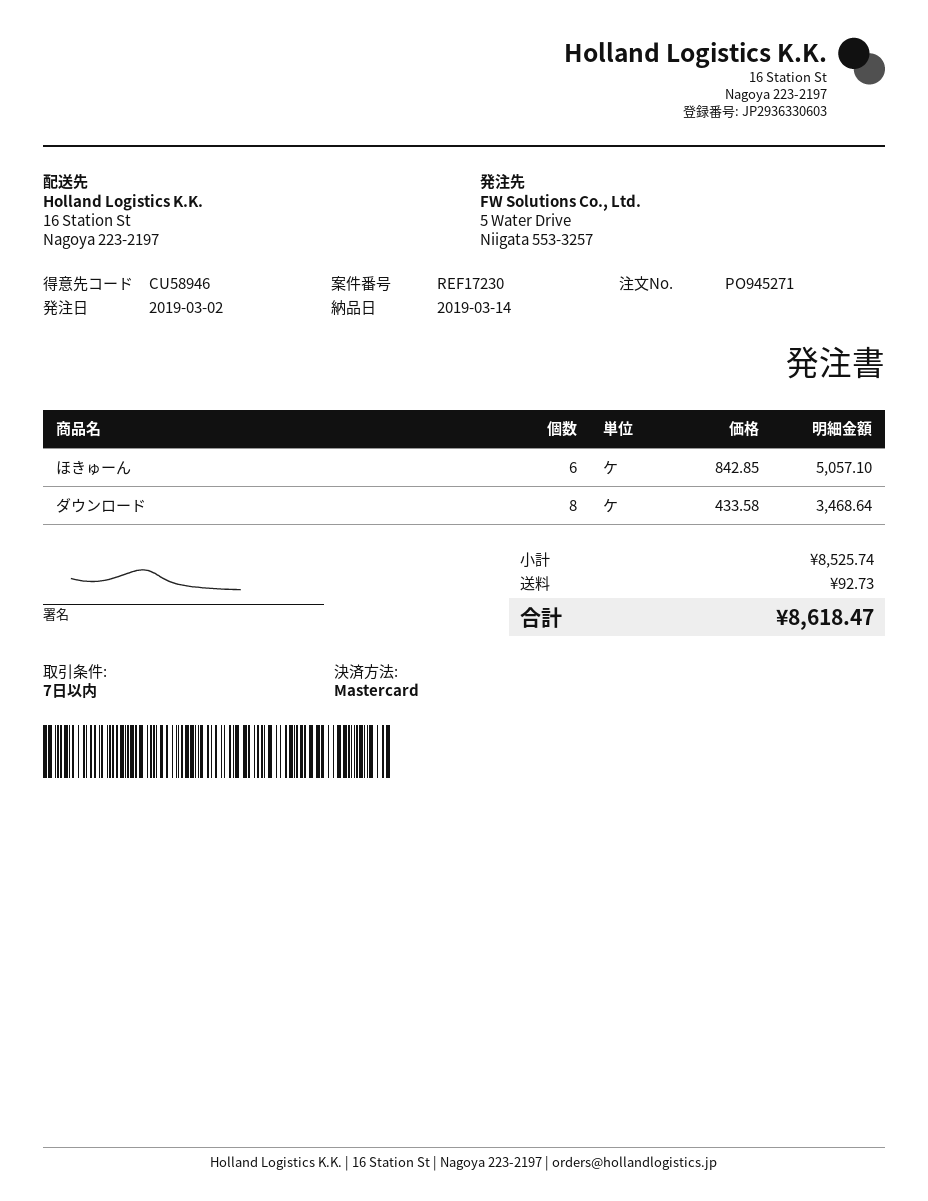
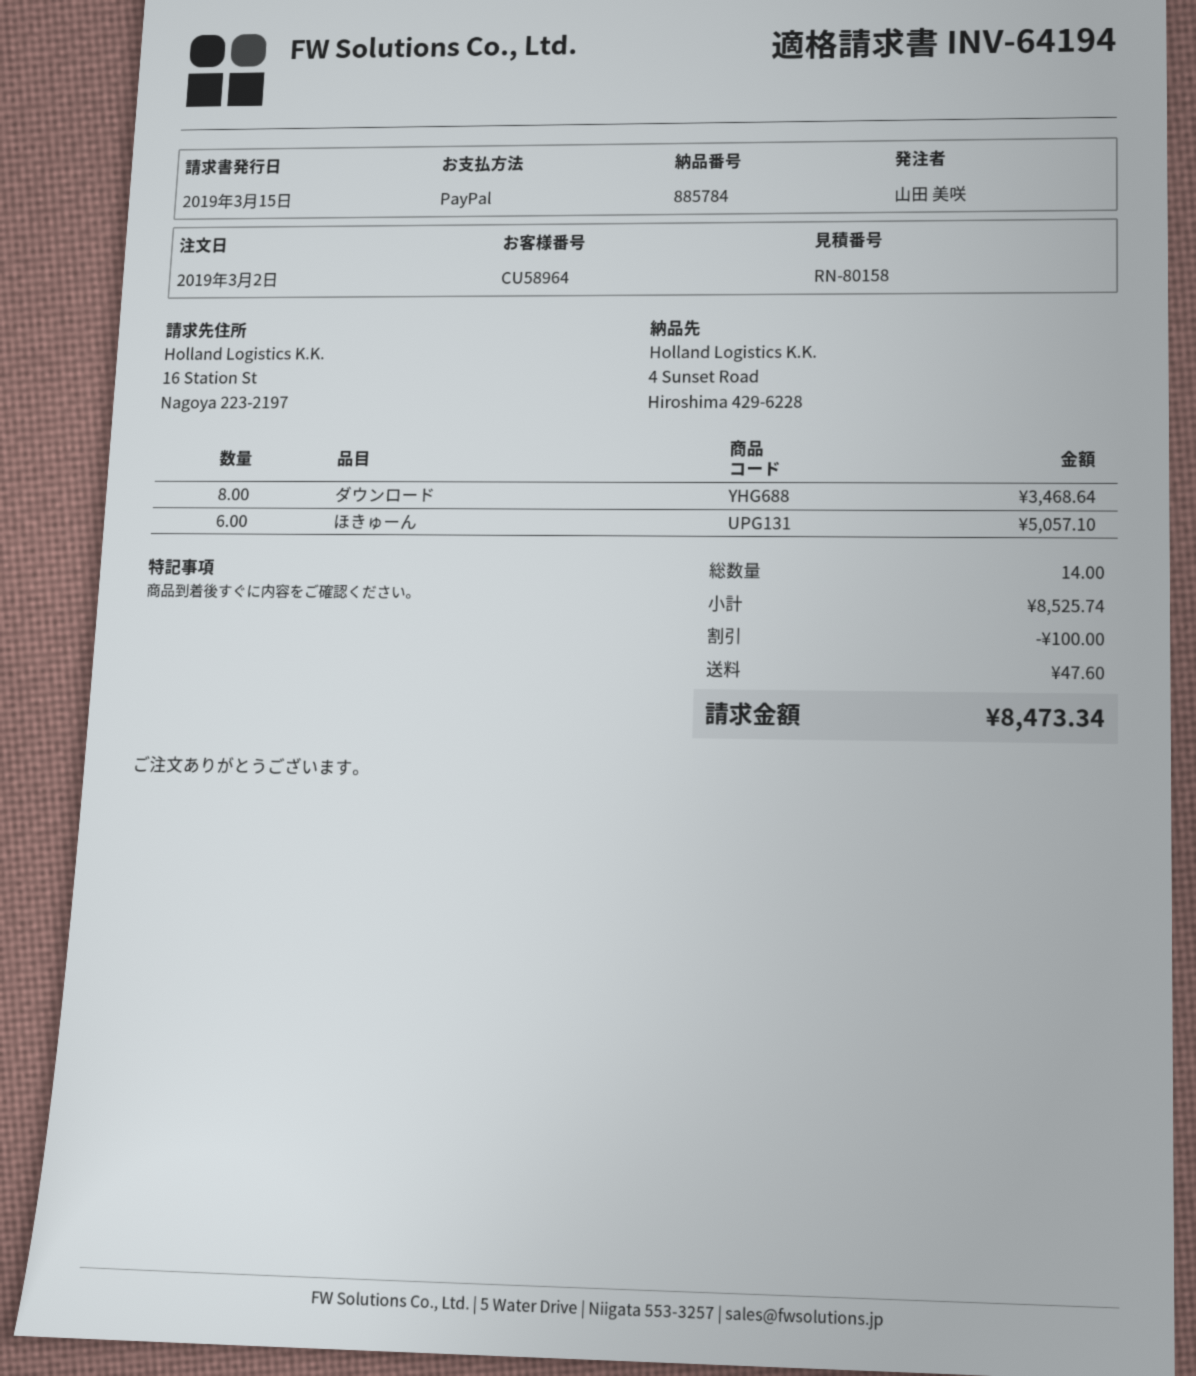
customer number: CU58946 -> CU58964
payment method: Mastercard -> PayPal
ship to: 16 Station St, Nagoya 223-2197 -> 4 Sunset Road, Hiroshima 429-6228
discount: none -> 100.00
shipping: 92.73 -> 47.60
total: 8618.47 -> 8473.34

